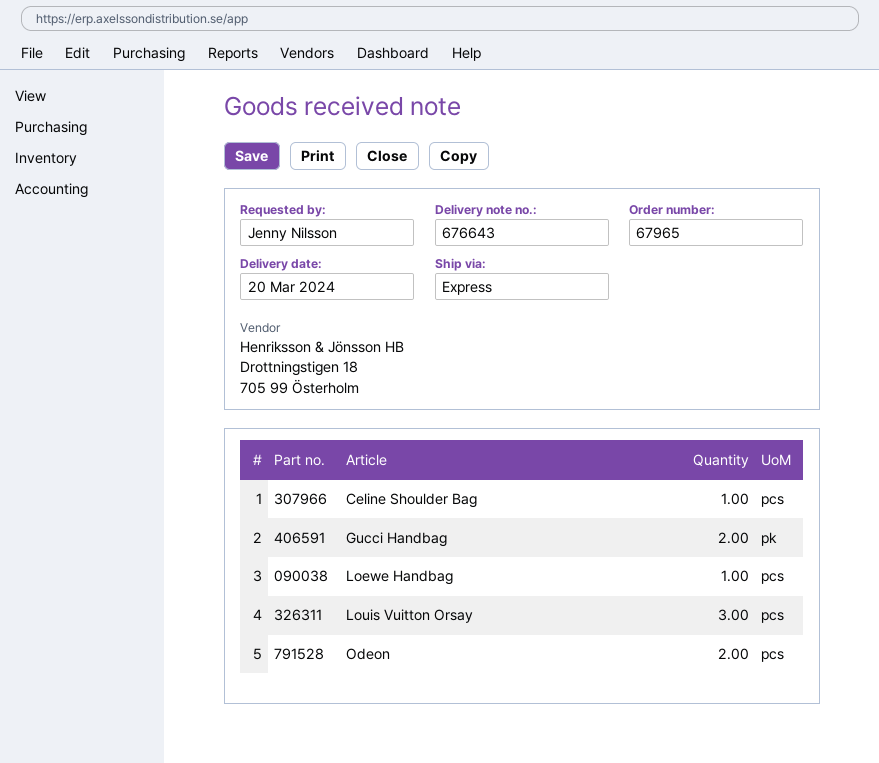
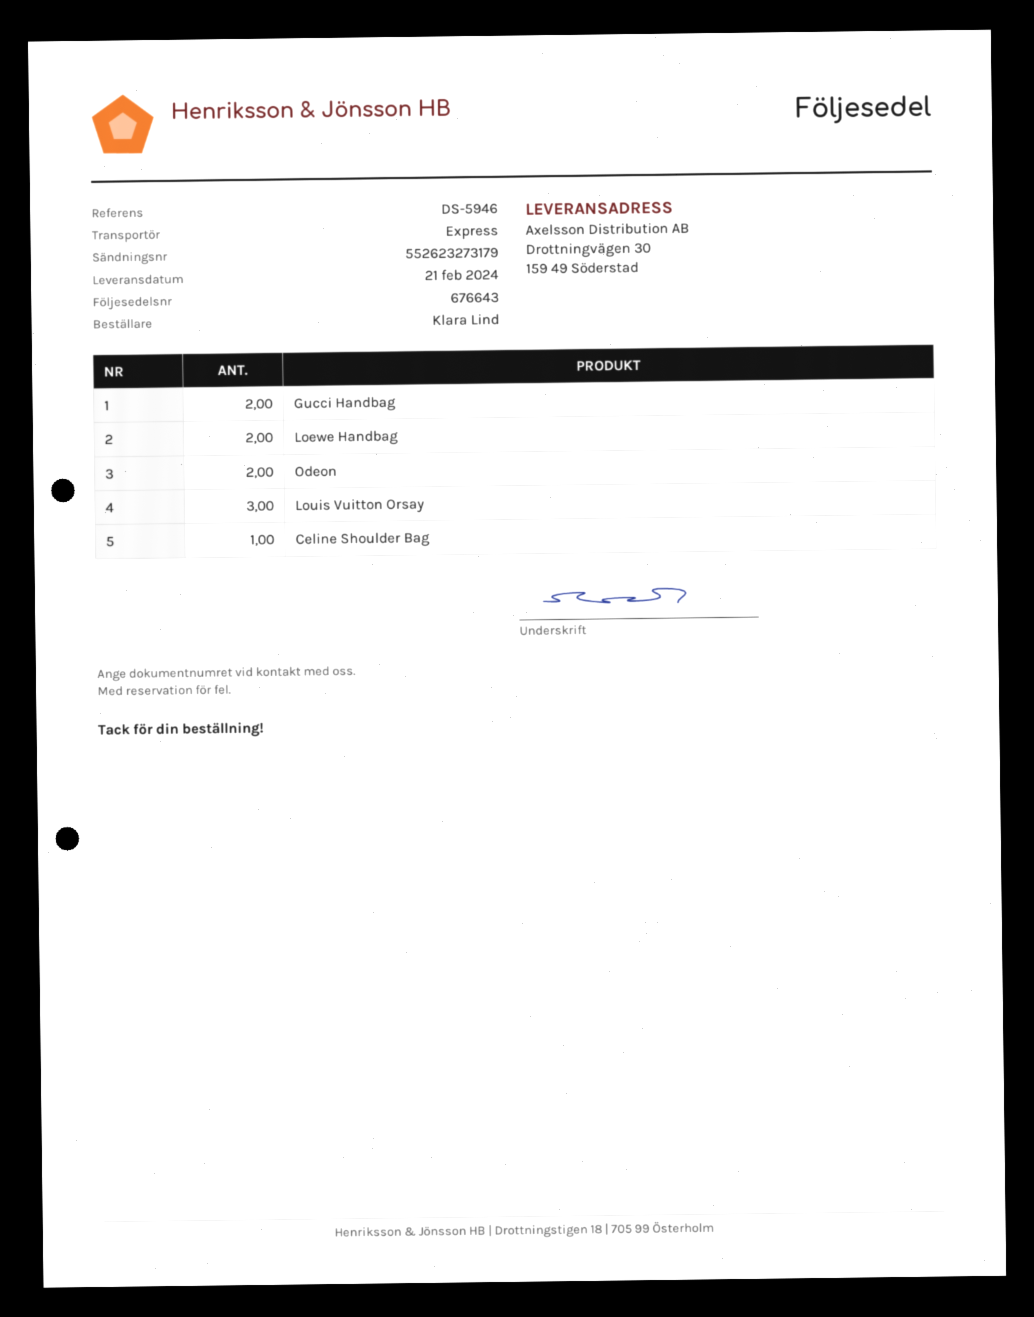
delivery date: 2024-03-20 -> 2024-02-21
ordered by: Jenny Nilsson -> Klara Lind
Loewe Handbag: 1 -> 2

